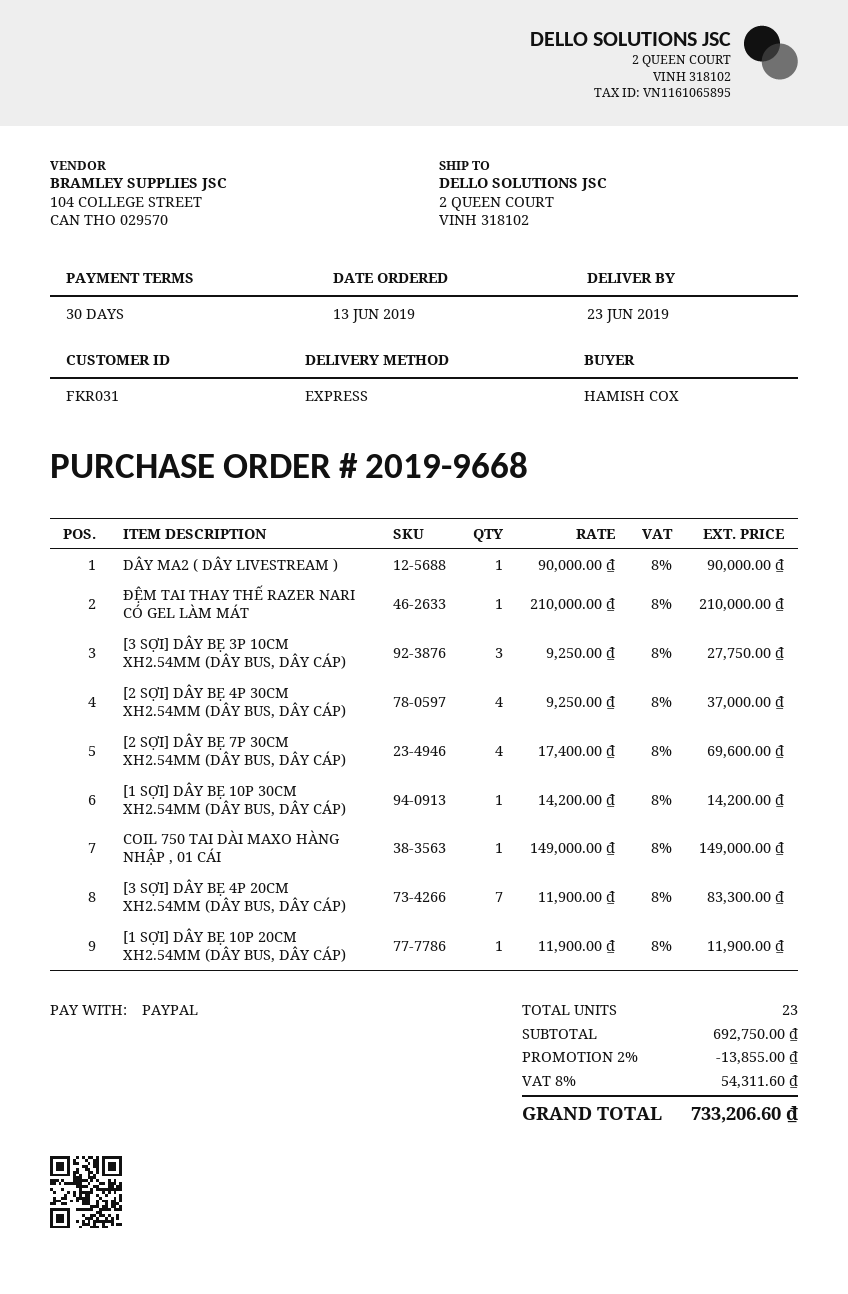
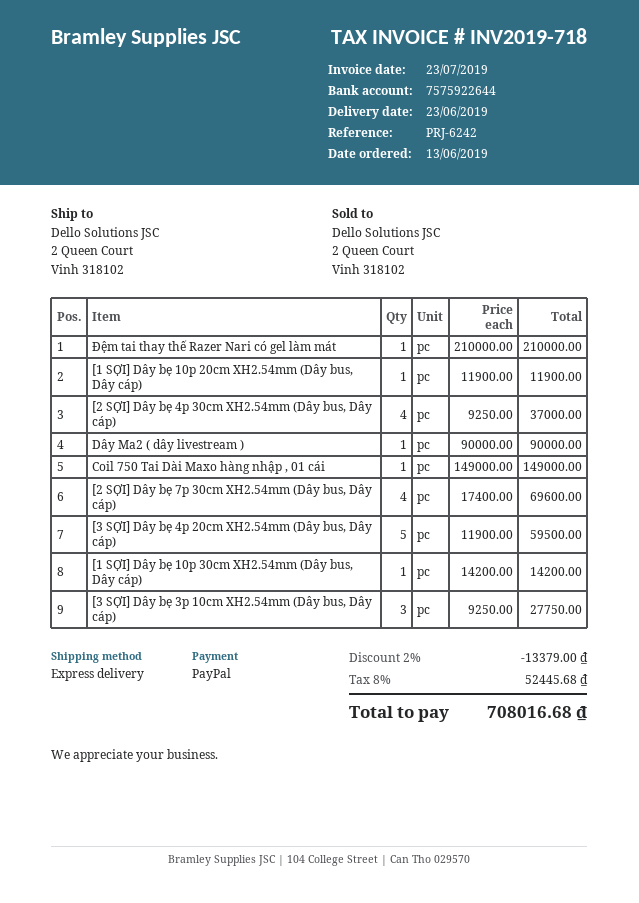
[3 SỢI] DÂY BẸ 4P 20CM XH2.54MM (DÂY BUS, DÂY CÁP): 7 x 11900.00 = 83300.00 -> 5 x 11900.00 = 59500.00
discount: 2% = 13855.00 -> 2% = 13379.00
tax: 8% = 54311.60 -> 8% = 52445.68
total: 733206.60 -> 708016.68

